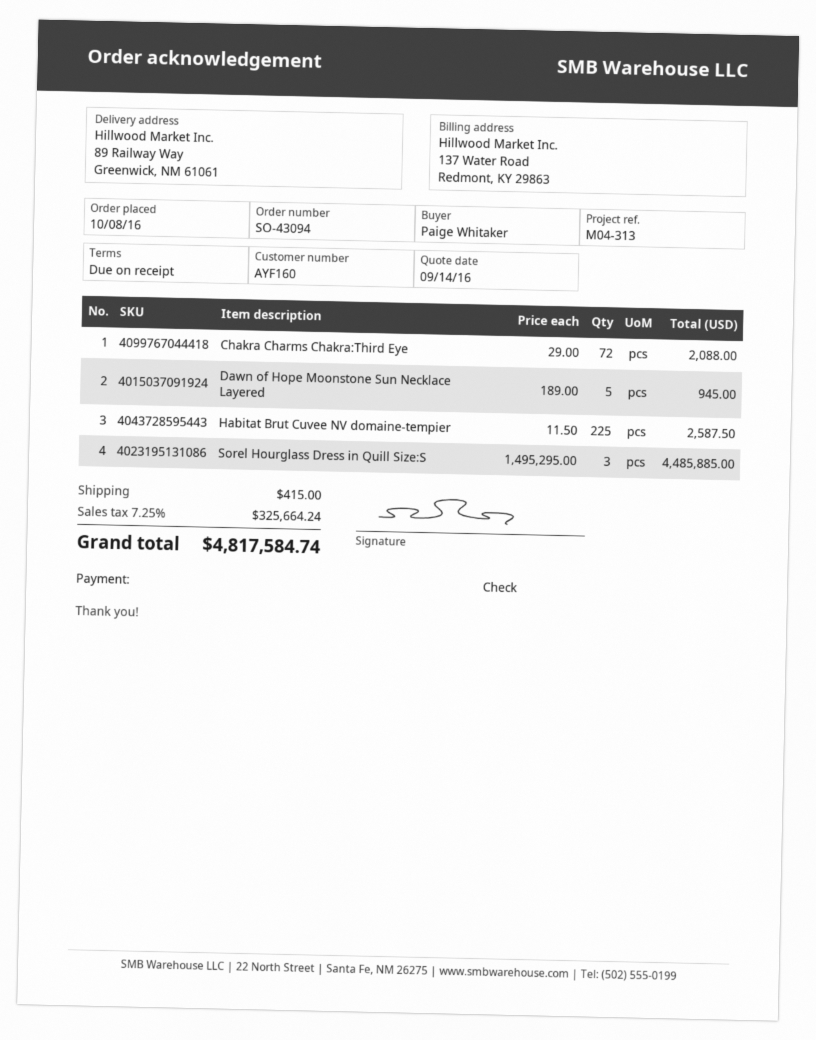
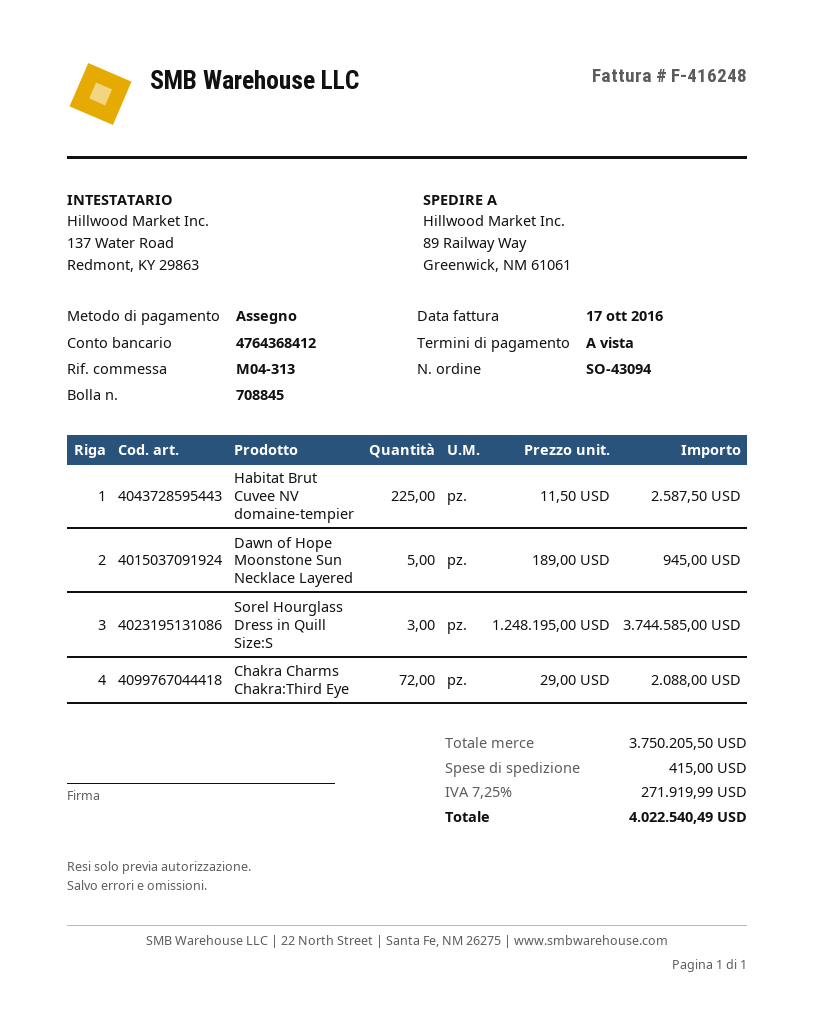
Sorel Hourglass Dress in Quill Size:S: 3 x 1495295.00 = 4485885.00 -> 3 x 1248195.00 = 3744585.00
tax: 7.25% = 325664.24 -> 7.25% = 271919.99
total: 4817584.74 -> 4022540.49

